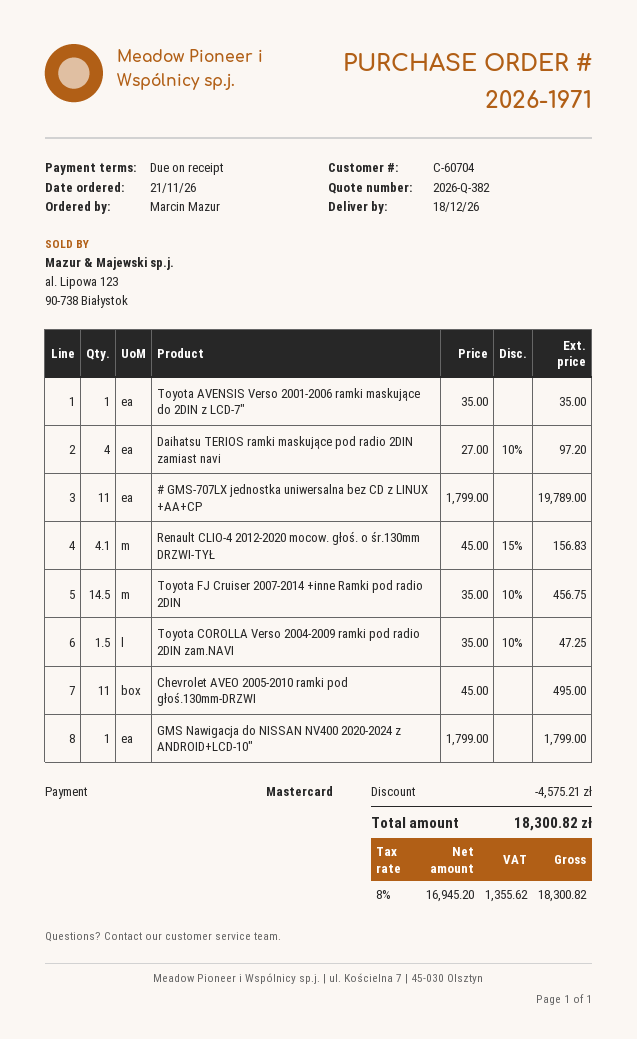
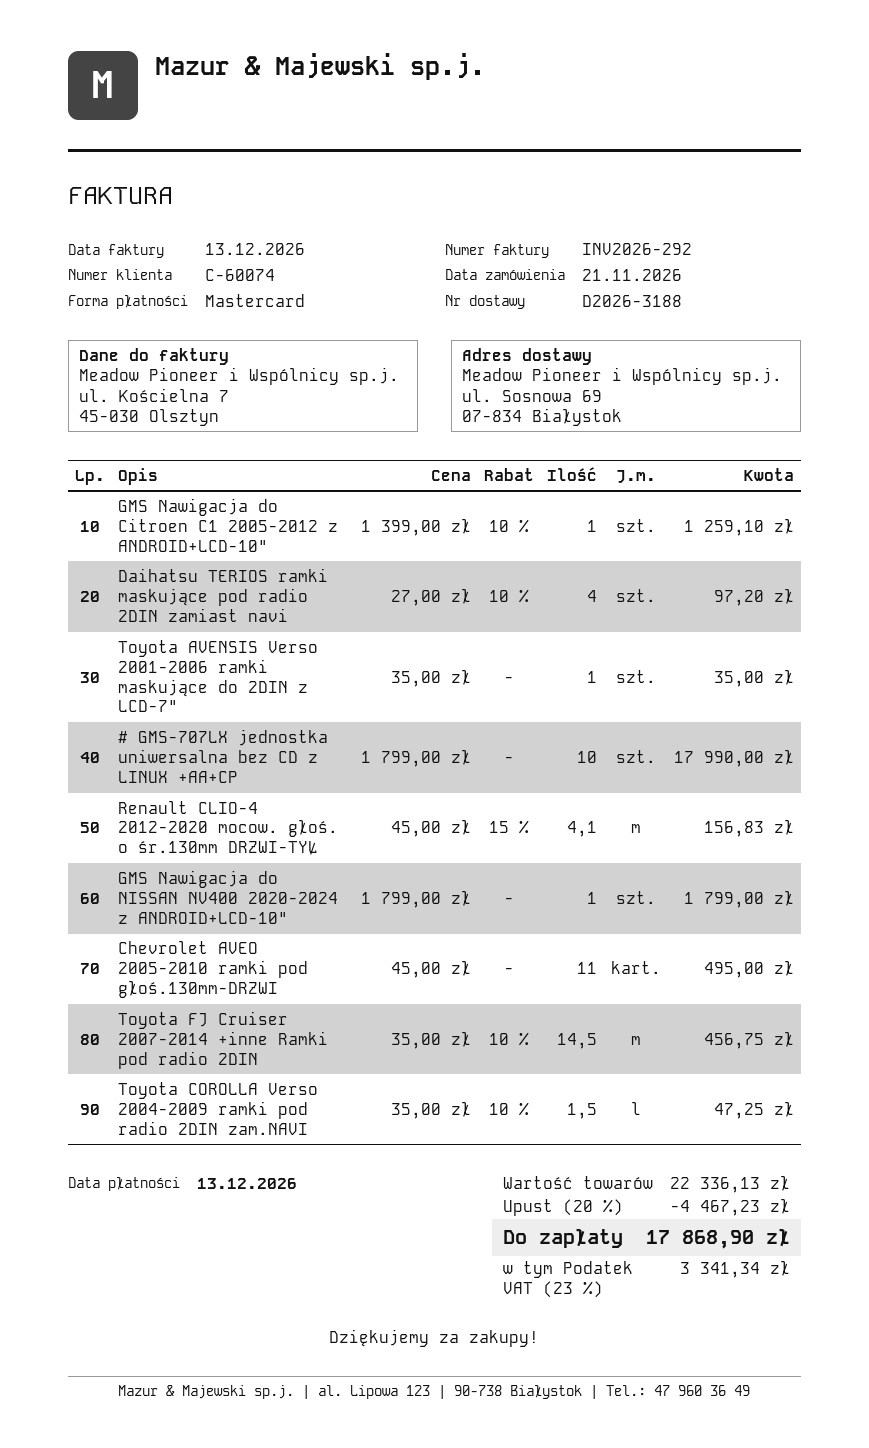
customer number: C-60704 -> C-60074
# GMS-707LX jednostka uniwersalna bez CD z LINUX +AA+CP: 11 x 1799.00 = 19789.00 -> 10 x 1799.00 = 17990.00
GMS Nawigacja do Citroen C1 2005-2012 z ANDROID+LCD-10": none -> 1 x 1399.00 - 10% = 1259.10
discount: 4575.21 -> 4467.23
tax: 8% = 1355.62 -> 23% = 3341.34
total: 18300.82 -> 17868.90

